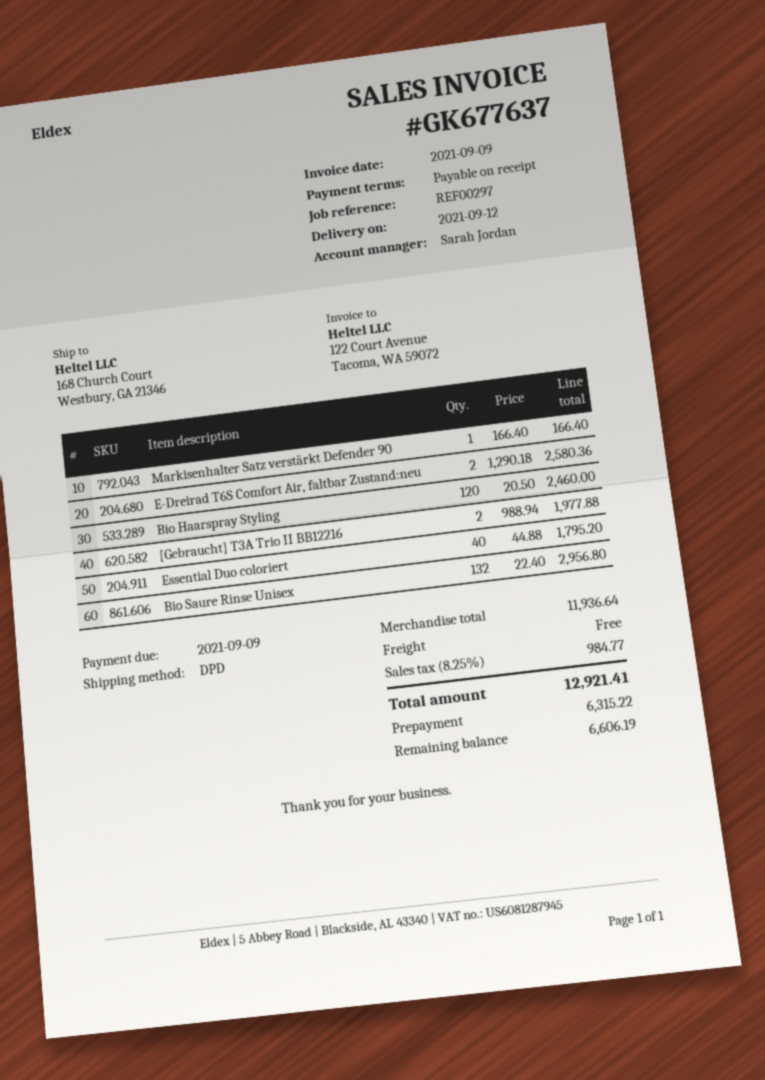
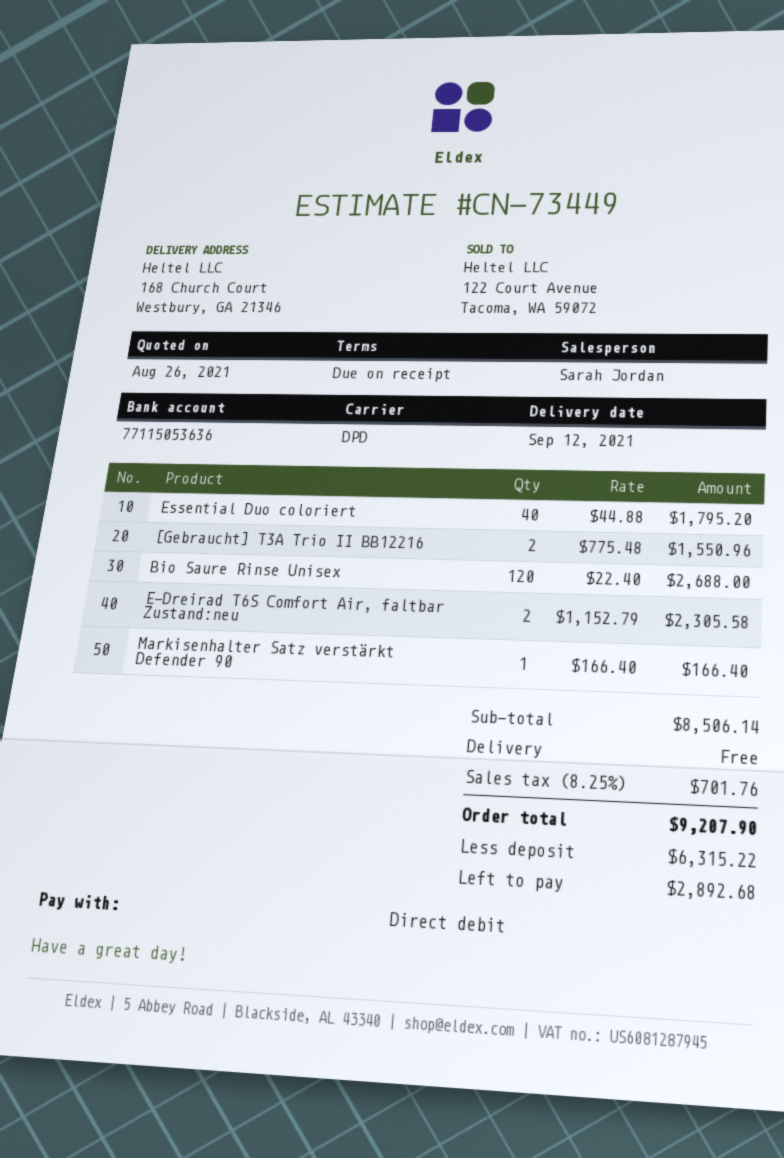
E-Dreirad T6S Comfort Air, faltbar Zustand:neu: 2 x 1290.18 = 2580.36 -> 2 x 1152.79 = 2305.58
Bio Haarspray Styling: 120 x 20.50 = 2460.00 -> none
[Gebraucht] T3A Trio II BB12216: 2 x 988.94 = 1977.88 -> 2 x 775.48 = 1550.96
Bio Saure Rinse Unisex: 132 x 22.40 = 2956.80 -> 120 x 22.40 = 2688.00
subtotal: 11936.64 -> 8506.14
tax: 8.25% = 984.77 -> 8.25% = 701.76
total: 12921.41 -> 9207.90
balance: 6606.19 -> 2892.68

